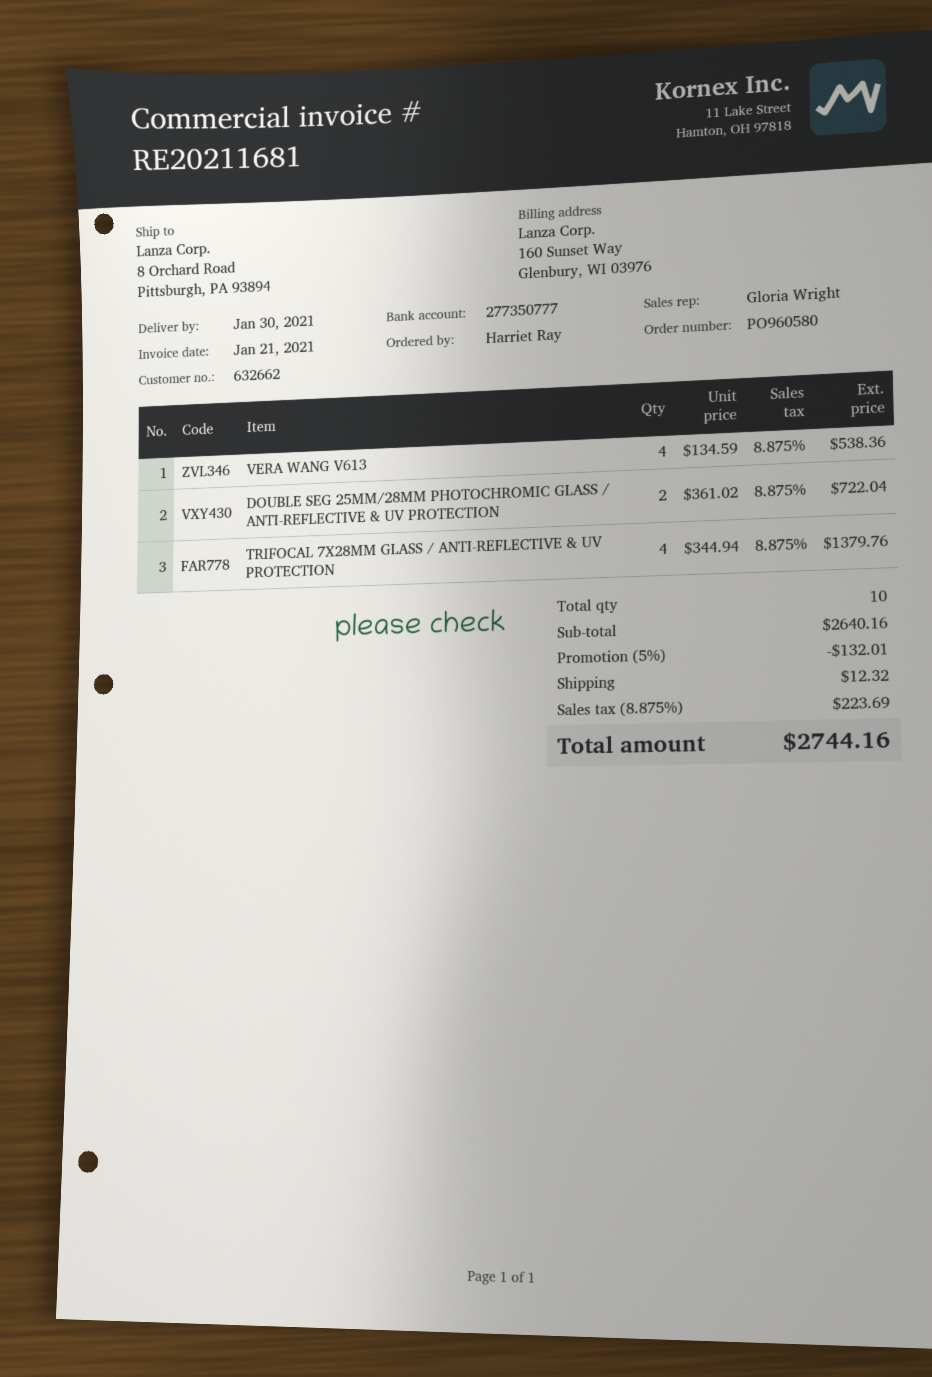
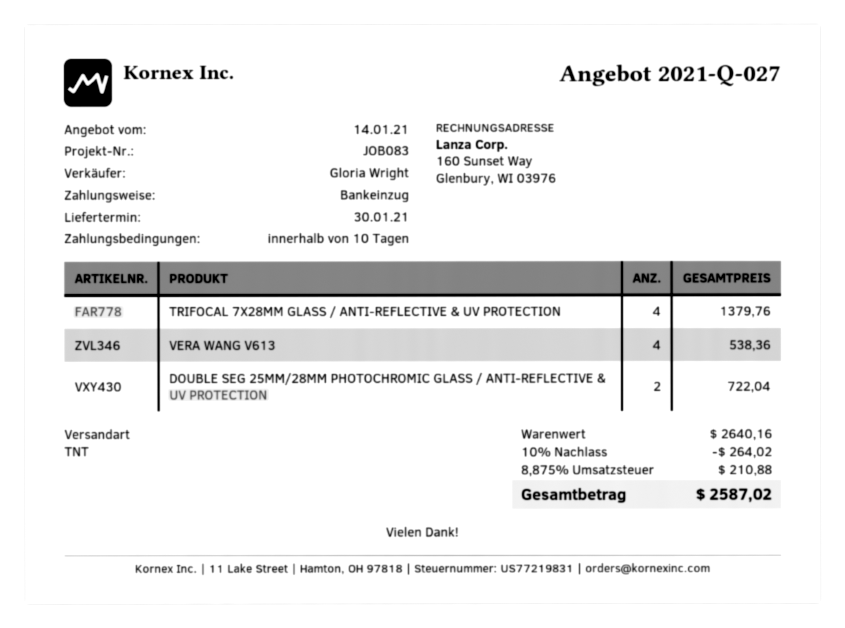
discount: 5% = 132.01 -> 10% = 264.02
shipping: 12.32 -> none
tax: 8.875% = 223.69 -> 8.875% = 210.88
total: 2744.16 -> 2587.02

